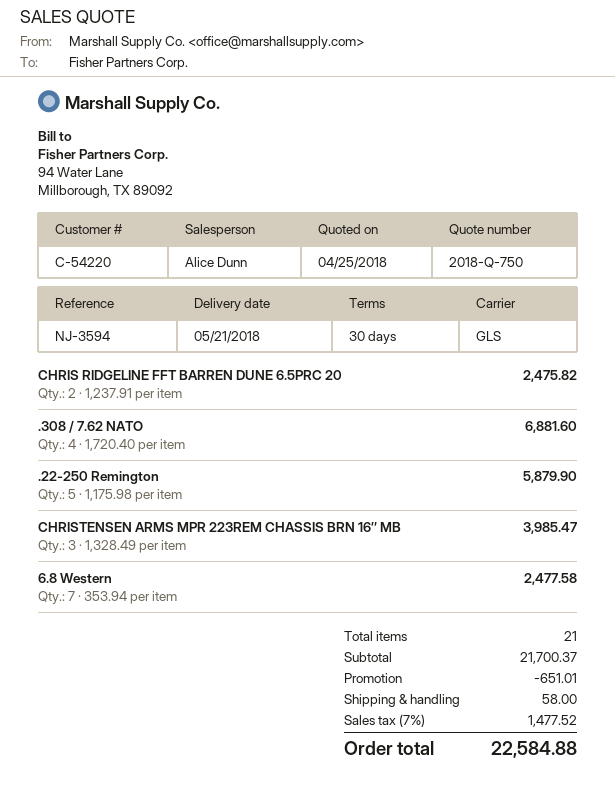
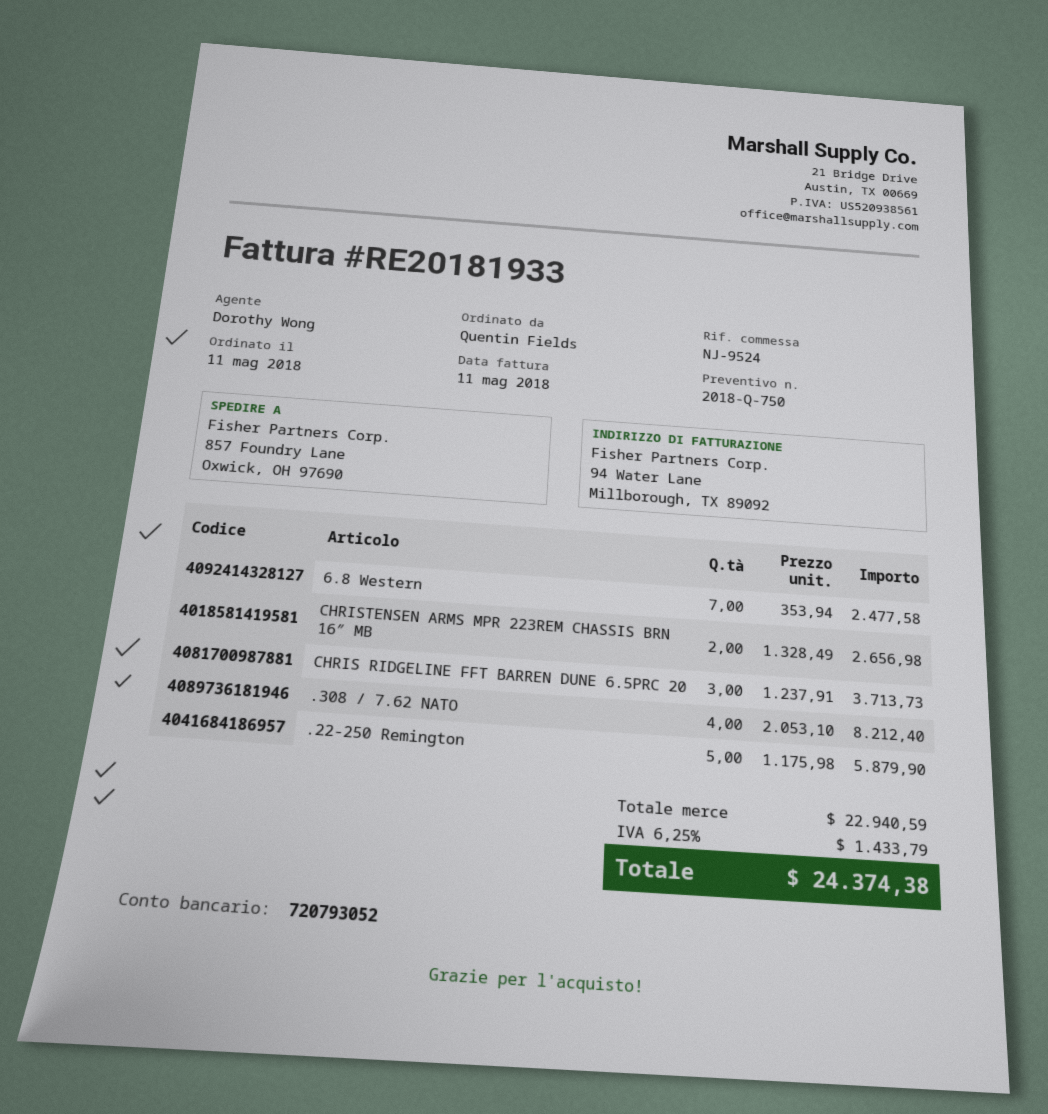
reference: NJ-3594 -> NJ-9524
sales rep: Alice Dunn -> Dorothy Wong
CHRIS RIDGELINE FFT BARREN DUNE 6.5PRC 20: 2 x 1237.91 = 2475.82 -> 3 x 1237.91 = 3713.73
.308 / 7.62 NATO: 4 x 1720.40 = 6881.60 -> 4 x 2053.10 = 8212.40
CHRISTENSEN ARMS MPR 223REM CHASSIS BRN 16″ MB: 3 x 1328.49 = 3985.47 -> 2 x 1328.49 = 2656.98
subtotal: 21700.37 -> 22940.59
discount: 651.01 -> none
shipping: 58.00 -> none
tax: 7% = 1477.52 -> 6.25% = 1433.79
total: 22584.88 -> 24374.38

